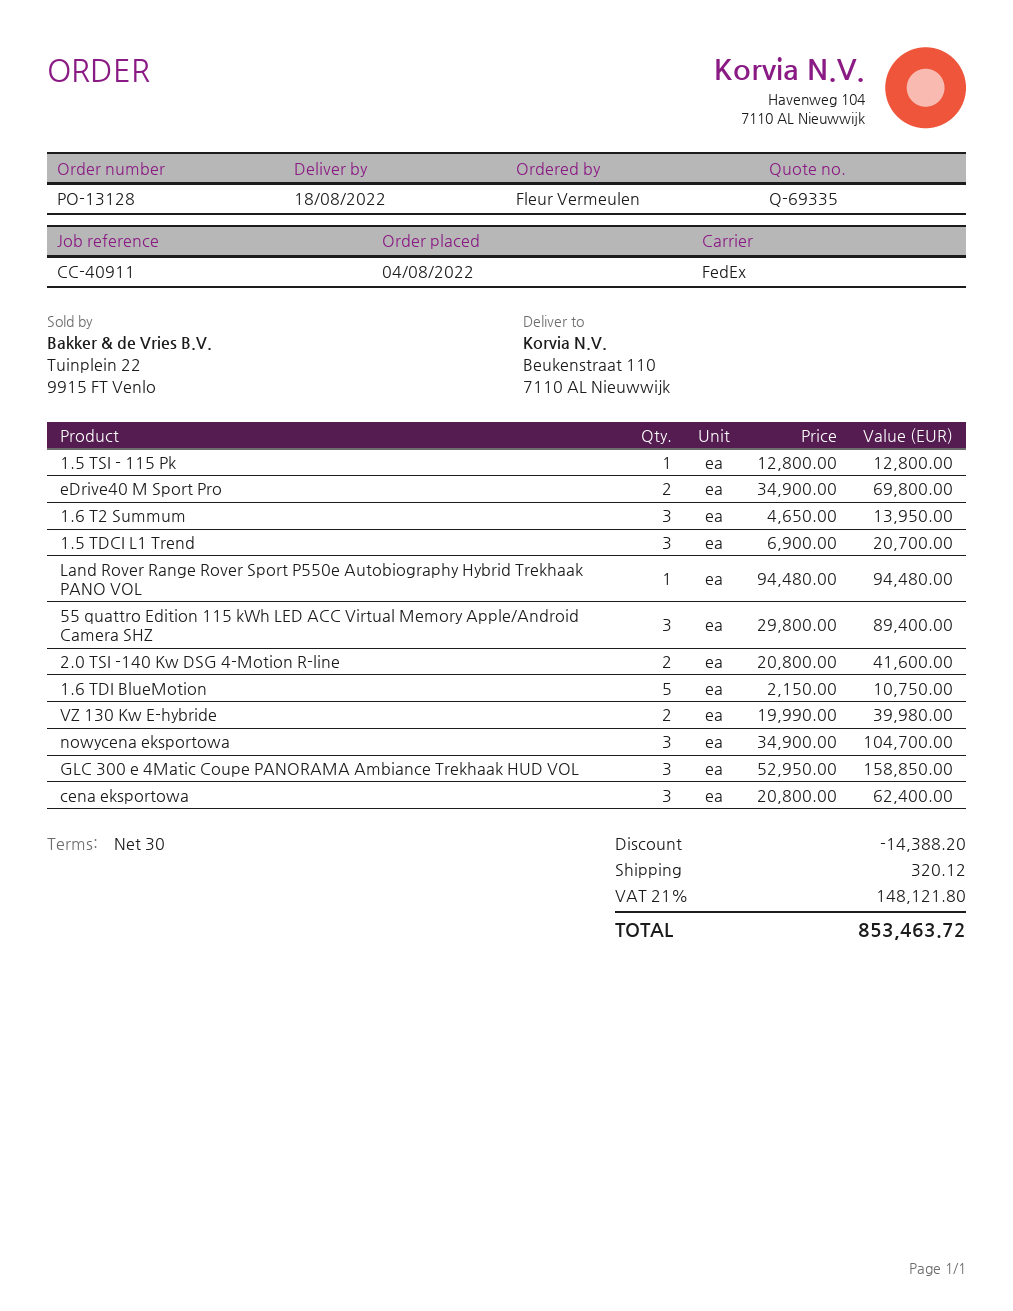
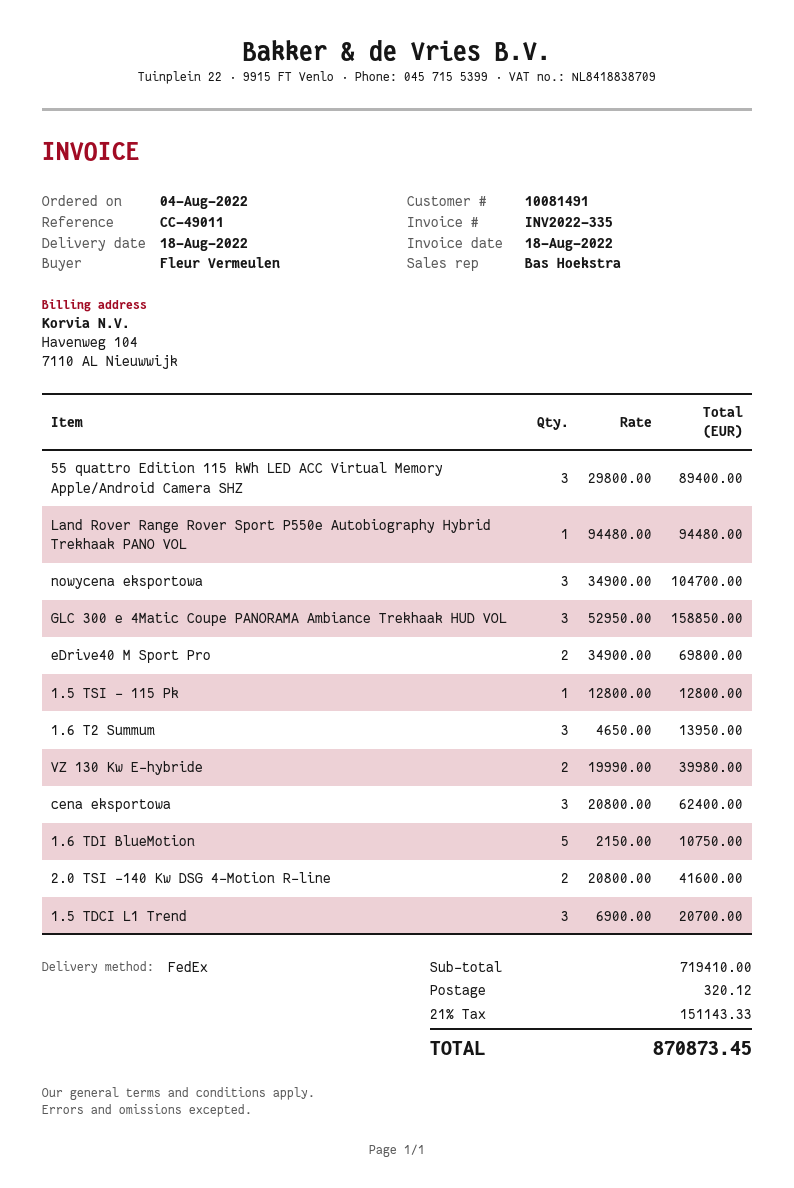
reference: CC-40911 -> CC-49011
discount: 14388.20 -> none
tax: 21% = 148121.80 -> 21% = 151143.33
total: 853463.72 -> 870873.45

